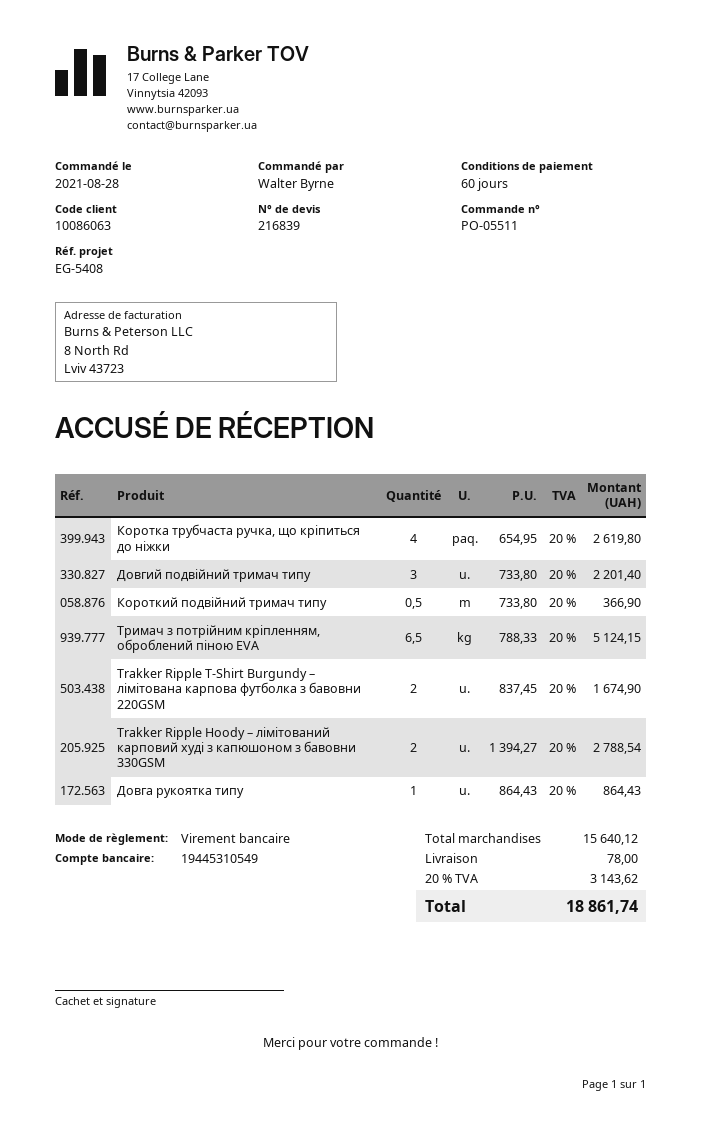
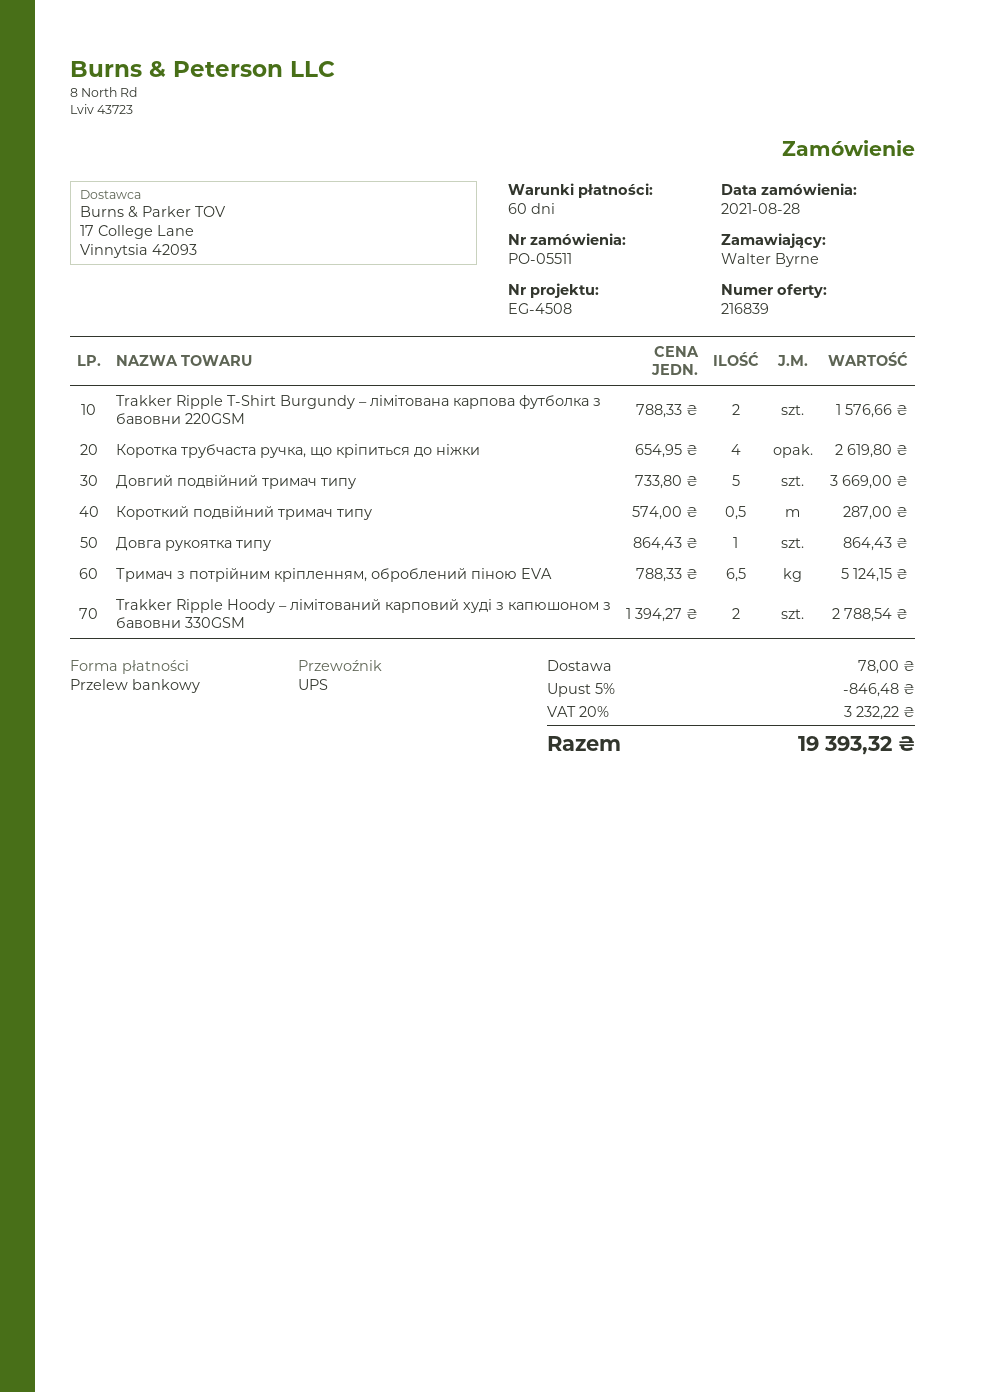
reference: EG-5408 -> EG-4508
Довгий подвійний тримач типу: 3 x 733.80 = 2201.40 -> 5 x 733.80 = 3669.00
Короткий подвійний тримач типу: 0.5 x 733.80 = 366.90 -> 0.5 x 574.00 = 287.00
Trakker Ripple T-Shirt Burgundy – лімітована карпова футболка з бавовни 220GSM: 2 x 837.45 = 1674.90 -> 2 x 788.33 = 1576.66
discount: none -> 5% = 846.48
tax: 20% = 3143.62 -> 20% = 3232.22
total: 18861.74 -> 19393.32

